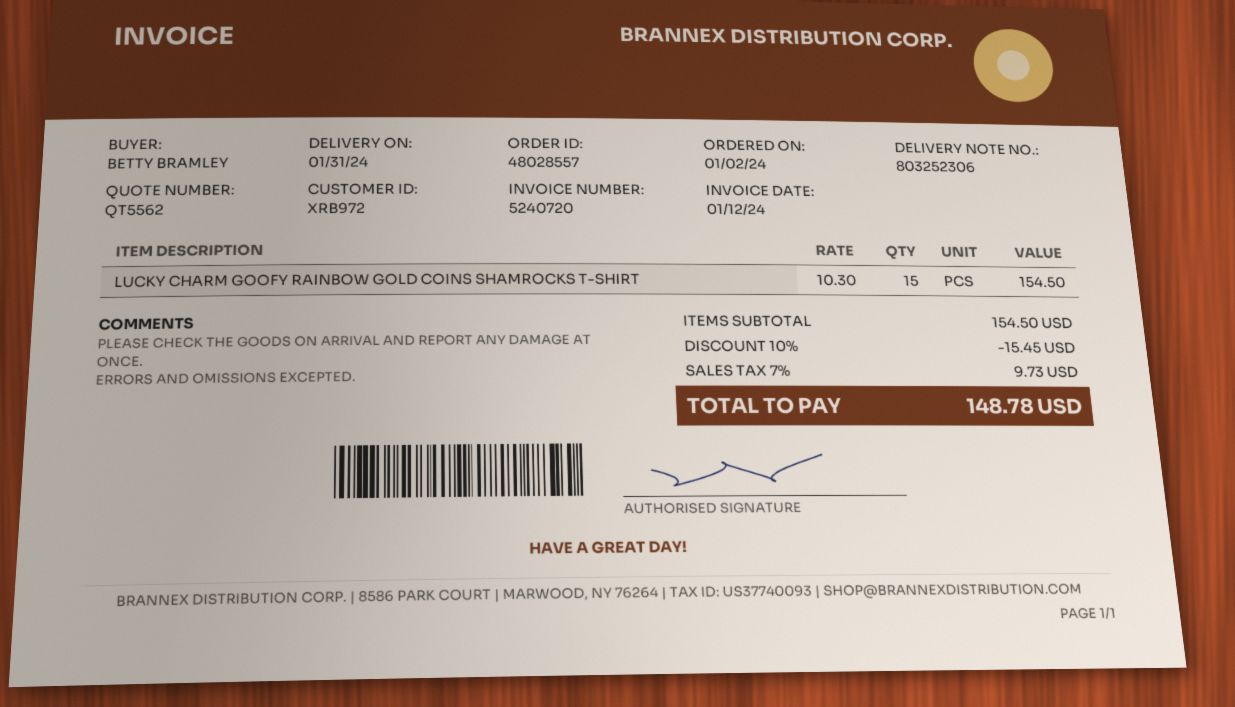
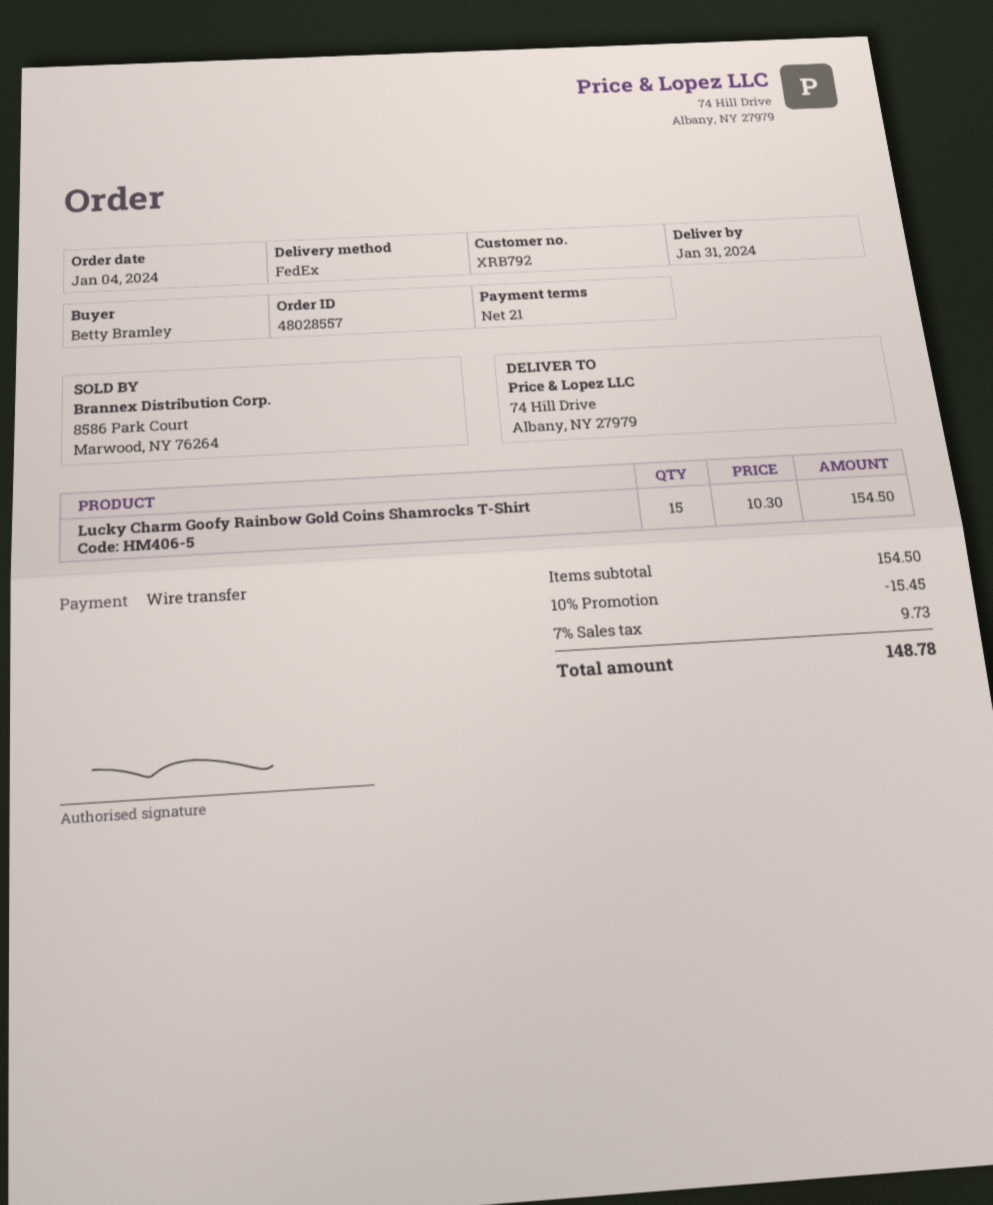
order date: 2024-01-02 -> 2024-01-04
customer number: XRB972 -> XRB792

